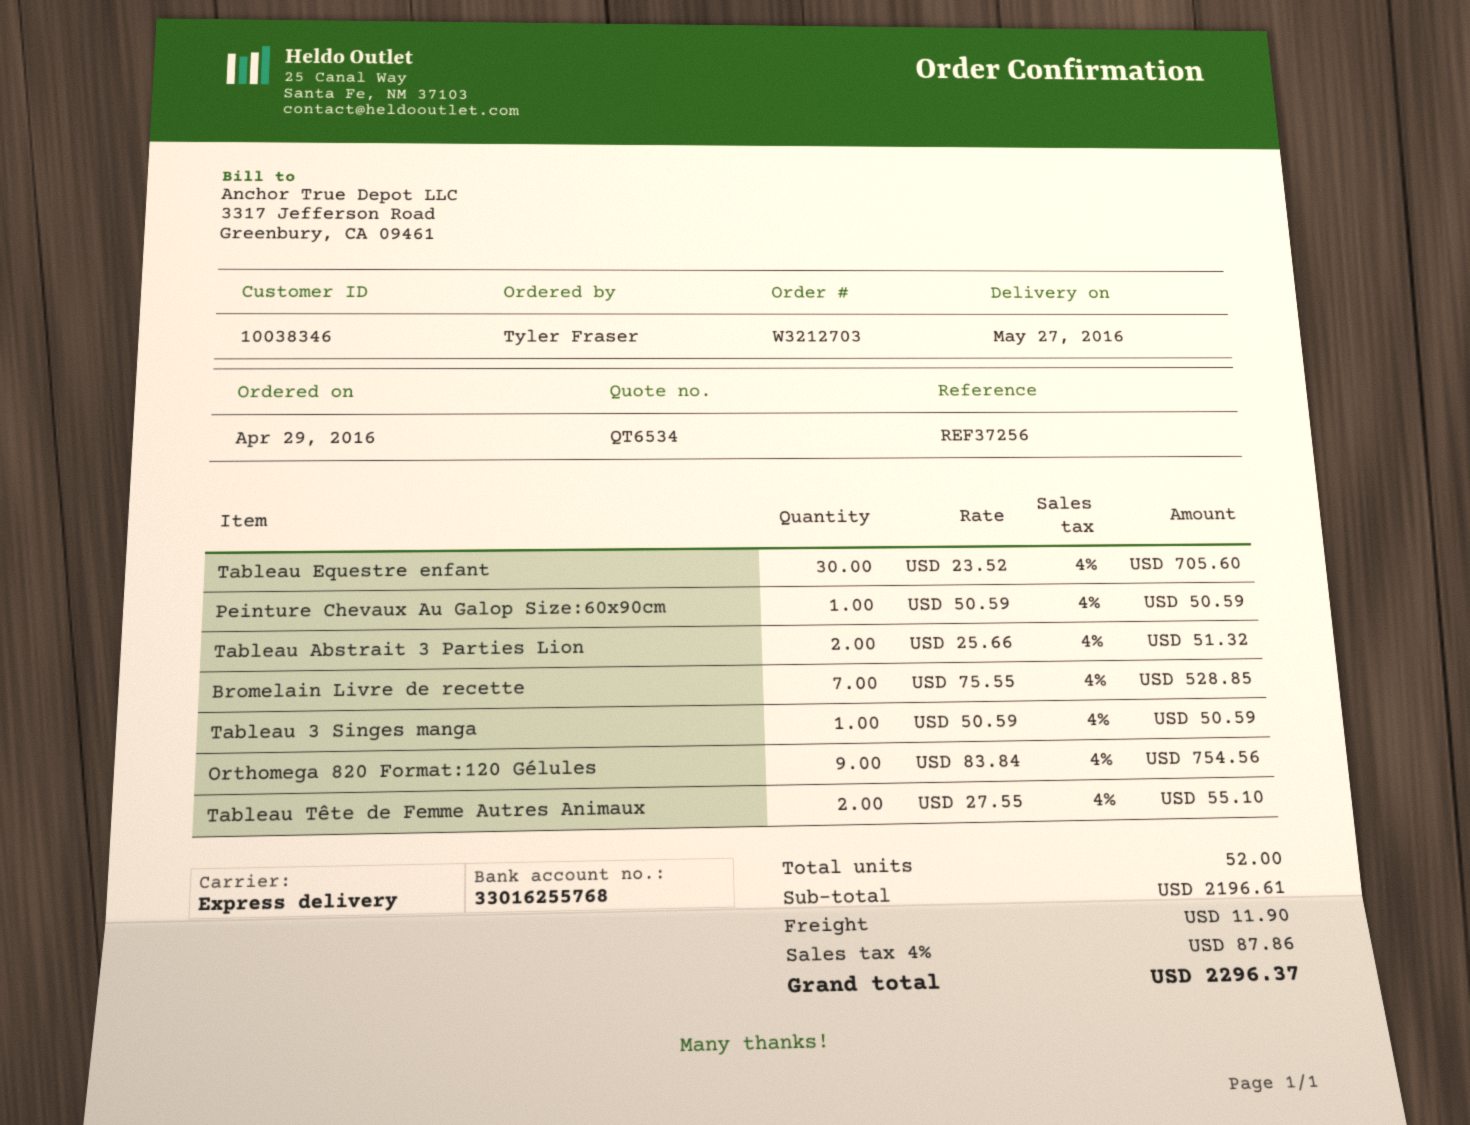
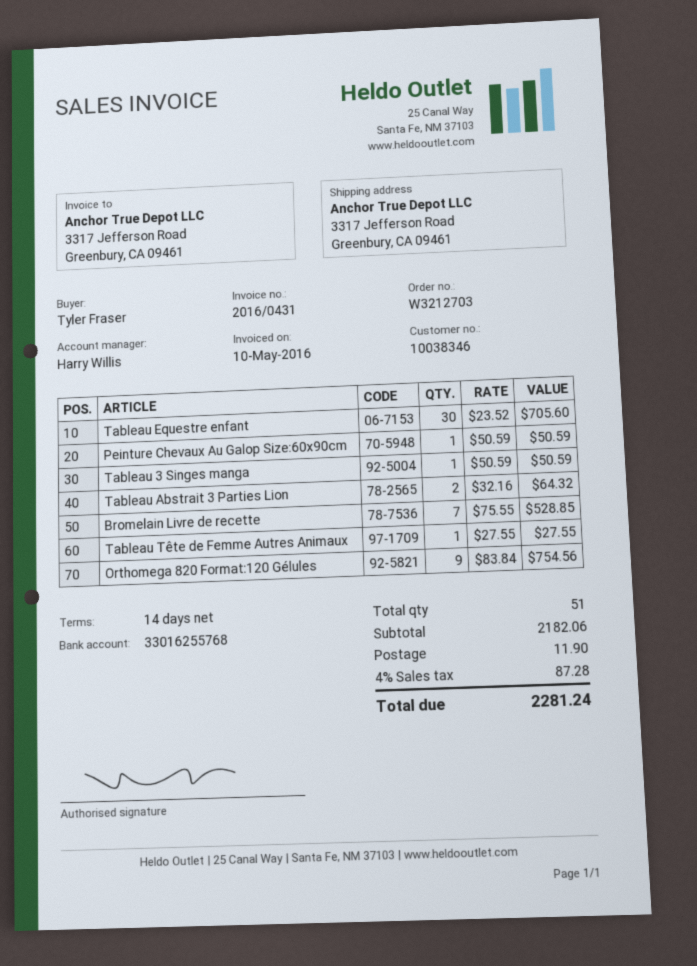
Tableau Abstrait 3 Parties Lion: 2 x 25.66 = 51.32 -> 2 x 32.16 = 64.32
Tableau Tête de Femme Autres Animaux: 2 x 27.55 = 55.10 -> 1 x 27.55 = 27.55
total quantity: 52 -> 51
subtotal: 2196.61 -> 2182.06
tax: 4% = 87.86 -> 4% = 87.28
total: 2296.37 -> 2281.24

